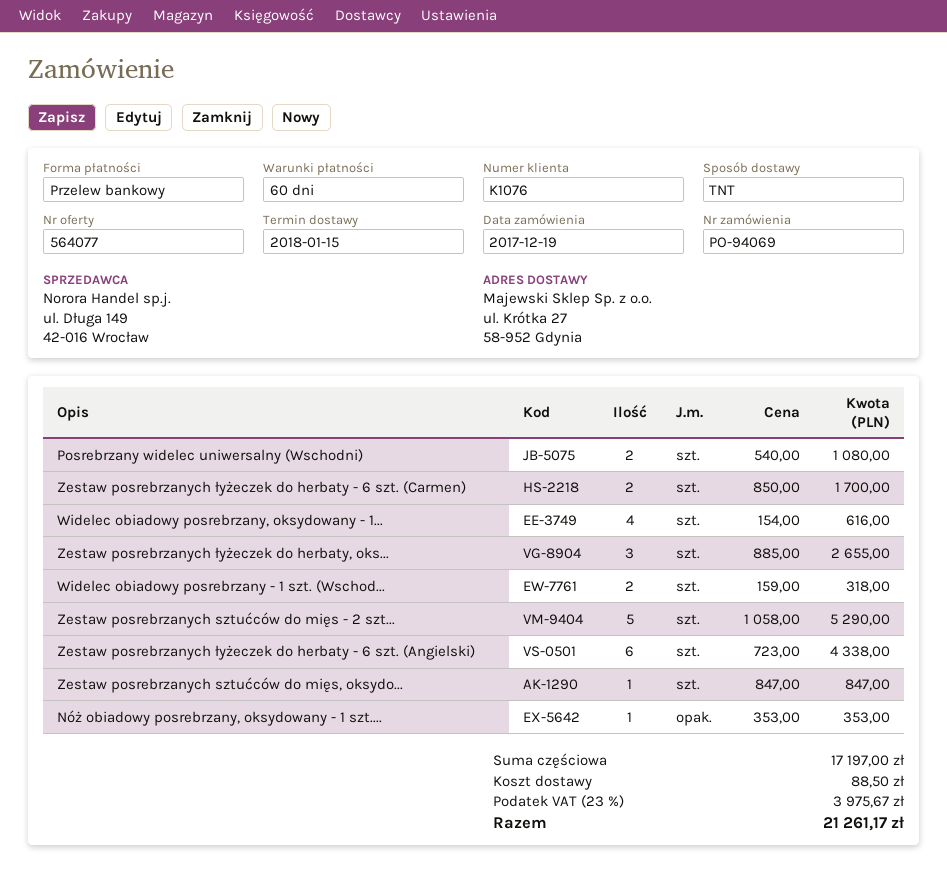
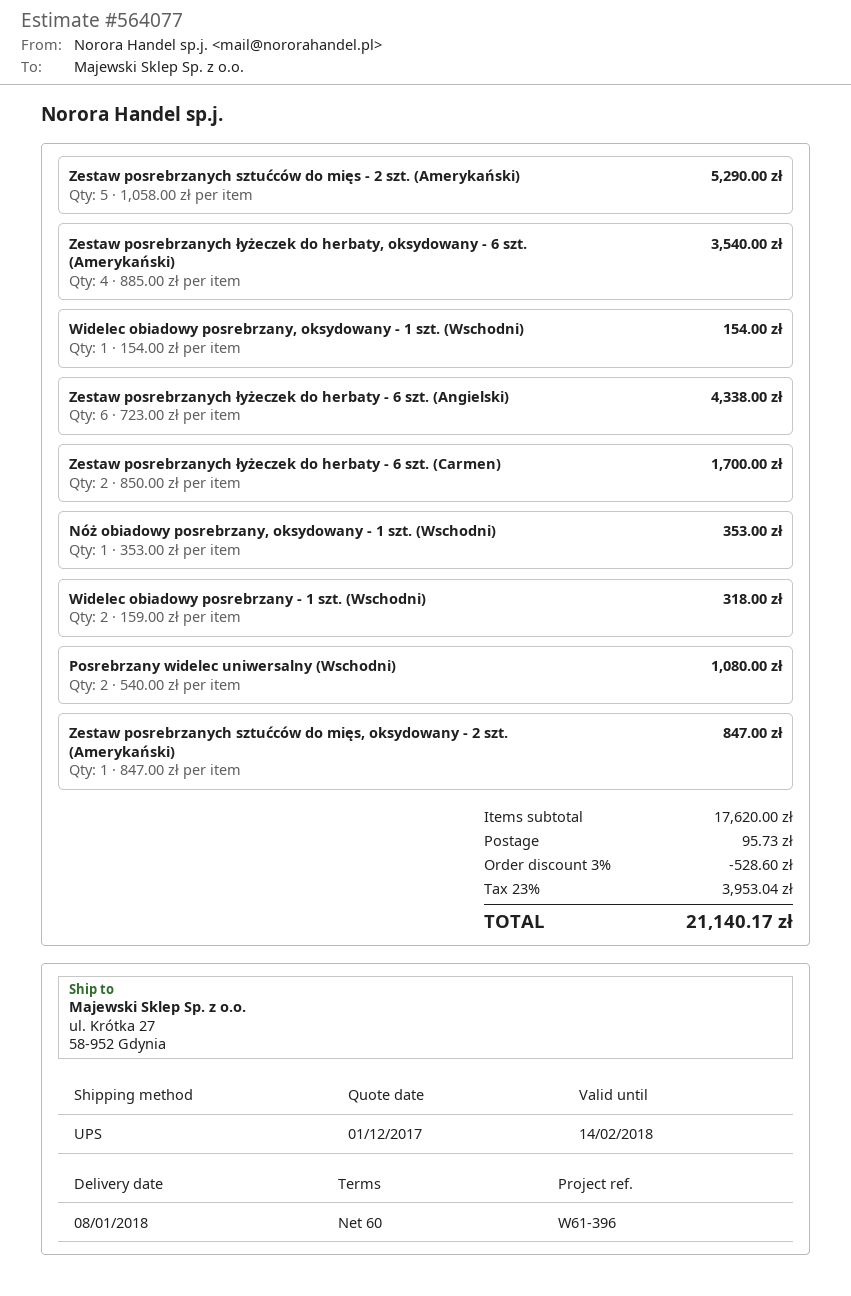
delivery date: 2018-01-15 -> 2018-01-08
shipping method: TNT -> UPS
Widelec obiadowy posrebrzany, oksydowany - 1...: 4 x 154.00 = 616.00 -> 1 x 154.00 = 154.00
Zestaw posrebrzanych łyżeczek do herbaty, oks...: 3 x 885.00 = 2655.00 -> 4 x 885.00 = 3540.00
subtotal: 17197.00 -> 17620.00
discount: none -> 3% = 528.60
shipping: 88.50 -> 95.73
tax: 23% = 3975.67 -> 23% = 3953.04
total: 21261.17 -> 21140.17

